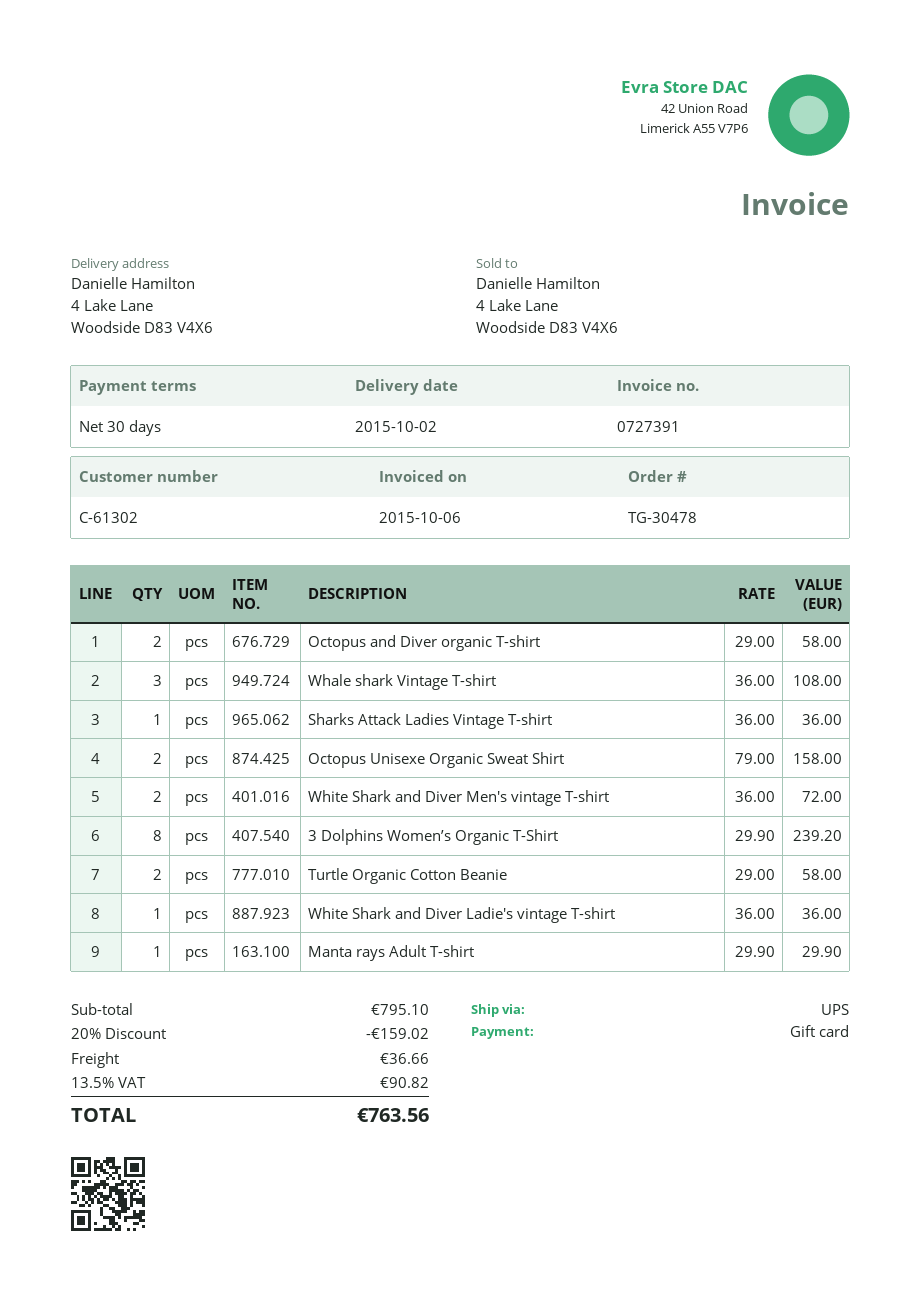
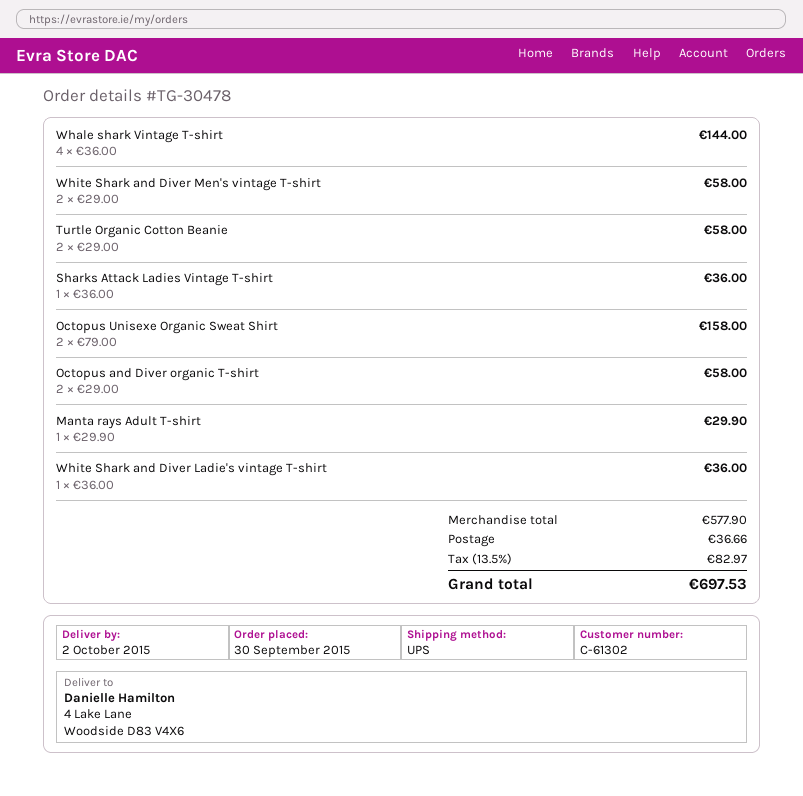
Whale shark Vintage T-shirt: 3 x 36.00 = 108.00 -> 4 x 36.00 = 144.00
White Shark and Diver Men's vintage T-shirt: 2 x 36.00 = 72.00 -> 2 x 29.00 = 58.00
3 Dolphins Women’s Organic T-Shirt: 8 x 29.90 = 239.20 -> none
subtotal: 795.10 -> 577.90
discount: 20% = 159.02 -> none
tax: 13.5% = 90.82 -> 13.5% = 82.97
total: 763.56 -> 697.53

